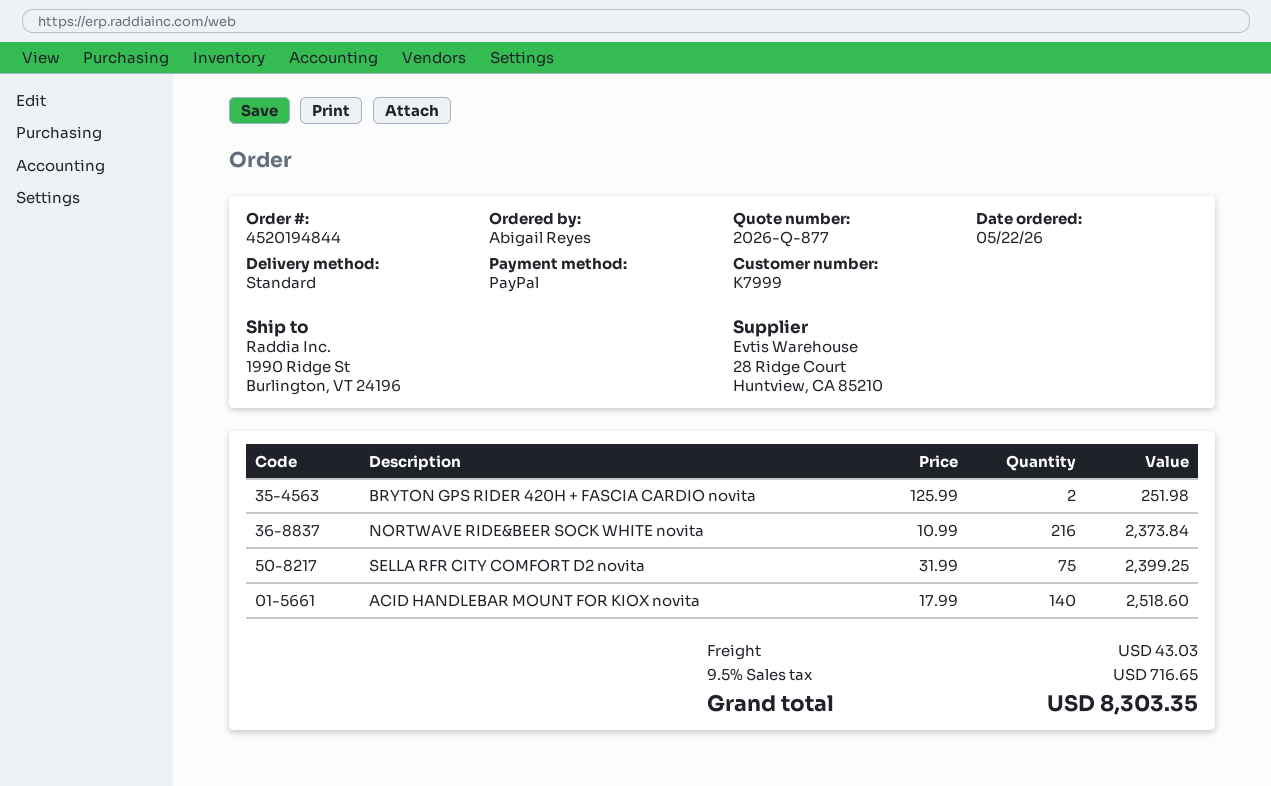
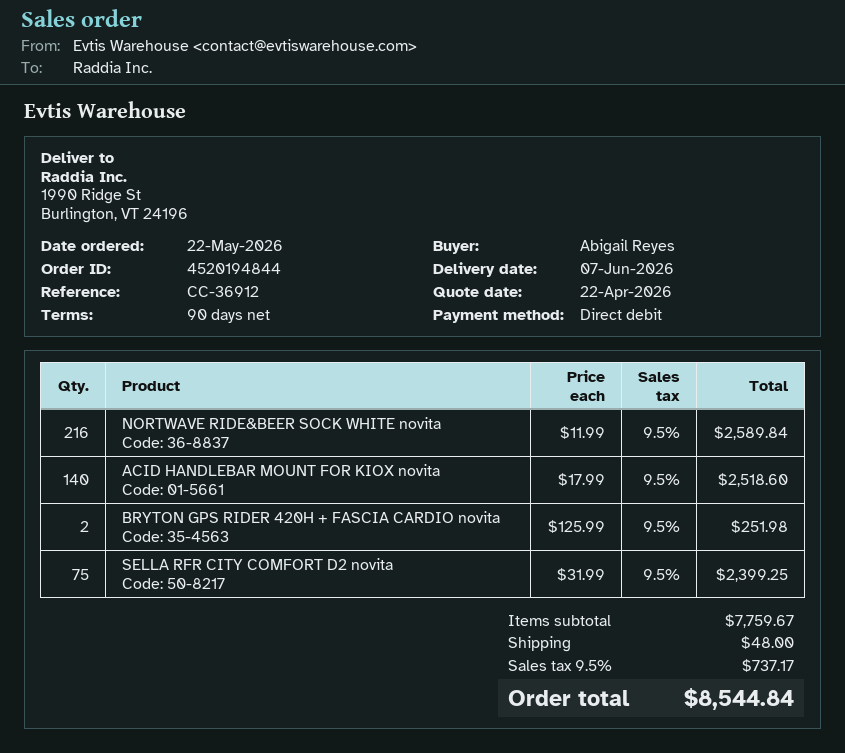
payment method: PayPal -> direct debit
NORTWAVE RIDE&BEER SOCK WHITE novita: 216 x 10.99 = 2373.84 -> 216 x 11.99 = 2589.84
shipping: 43.03 -> 48.00
tax: 9.5% = 716.65 -> 9.5% = 737.17
total: 8303.35 -> 8544.84

